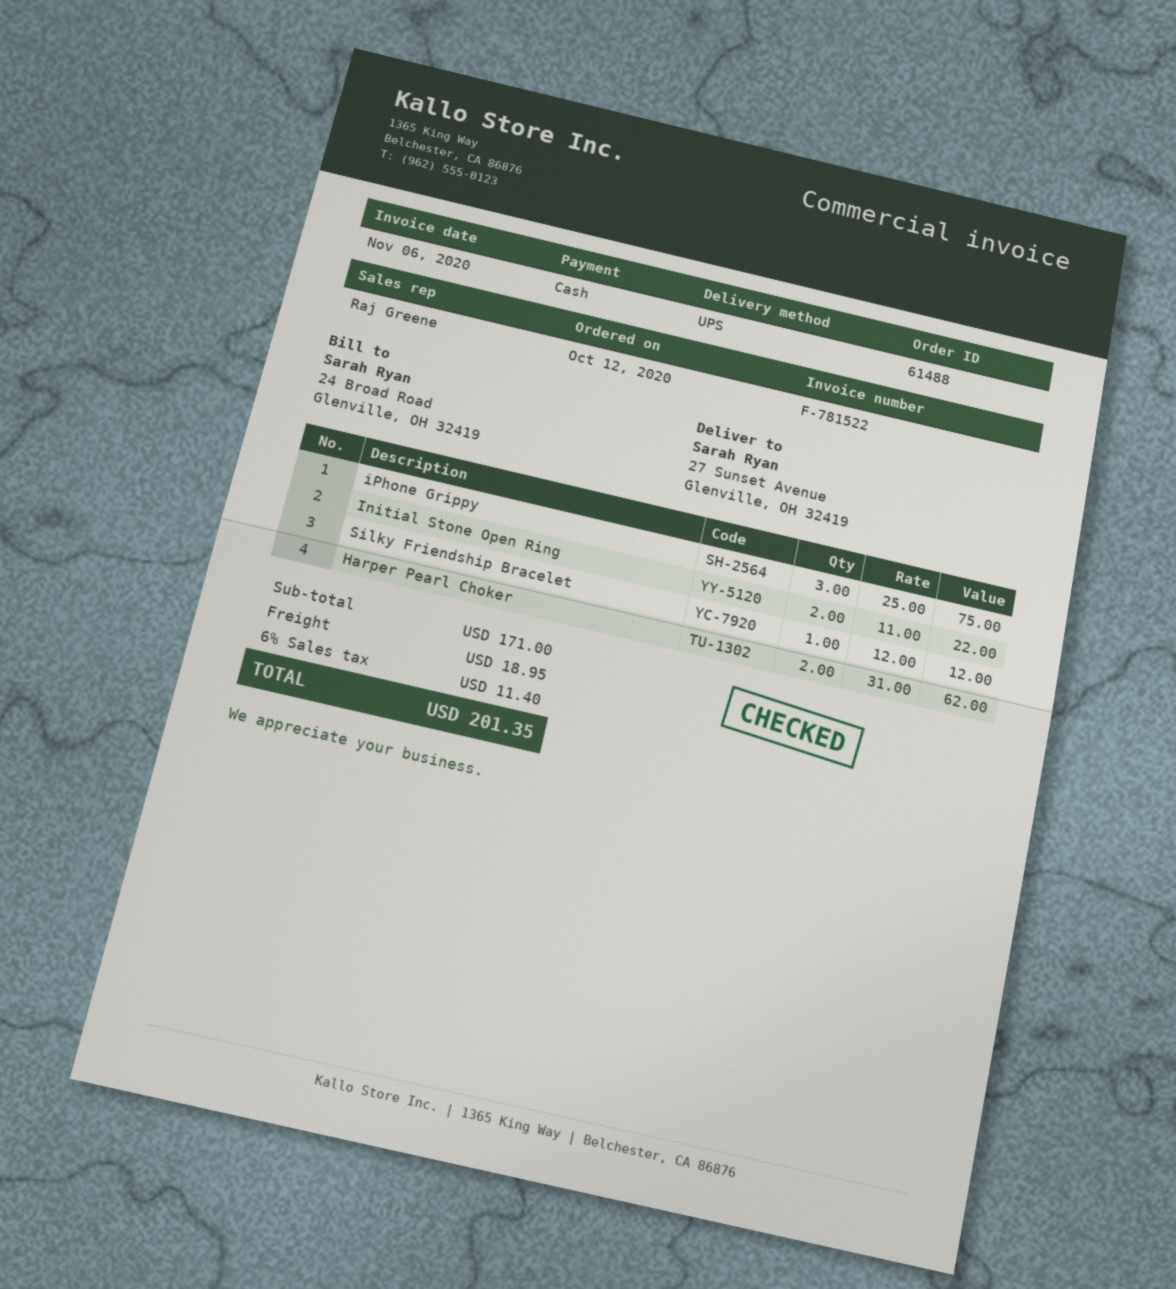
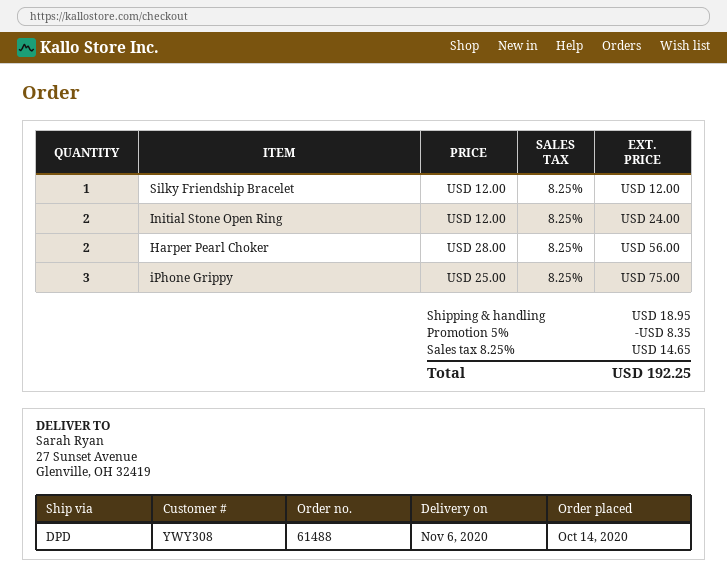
order date: 2020-10-12 -> 2020-10-14
shipping method: UPS -> DPD
Initial Stone Open Ring: 2 x 11.00 = 22.00 -> 2 x 12.00 = 24.00
Harper Pearl Choker: 2 x 31.00 = 62.00 -> 2 x 28.00 = 56.00
discount: none -> 5% = 8.35
tax: 6% = 11.40 -> 8.25% = 14.65
total: 201.35 -> 192.25

